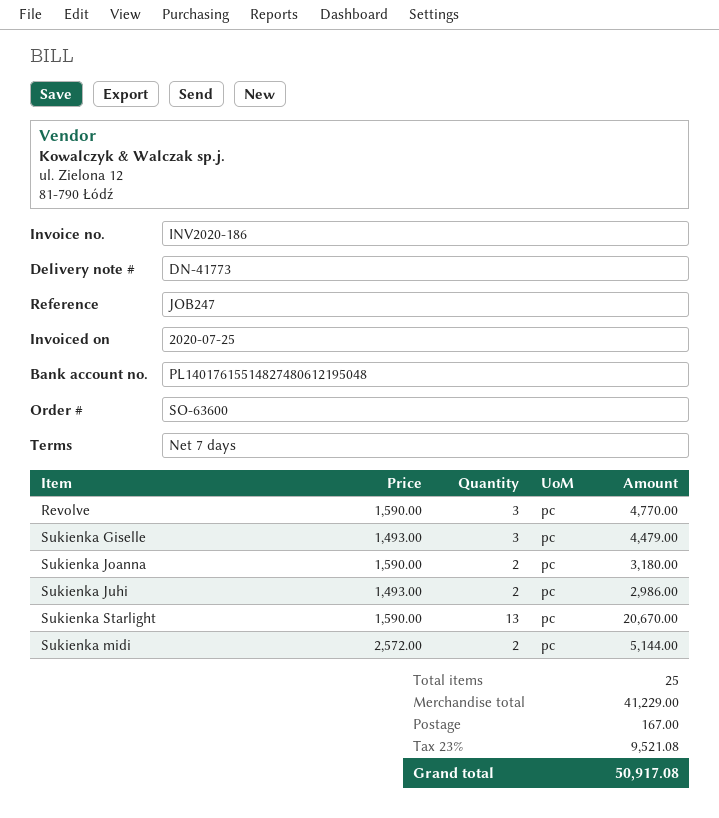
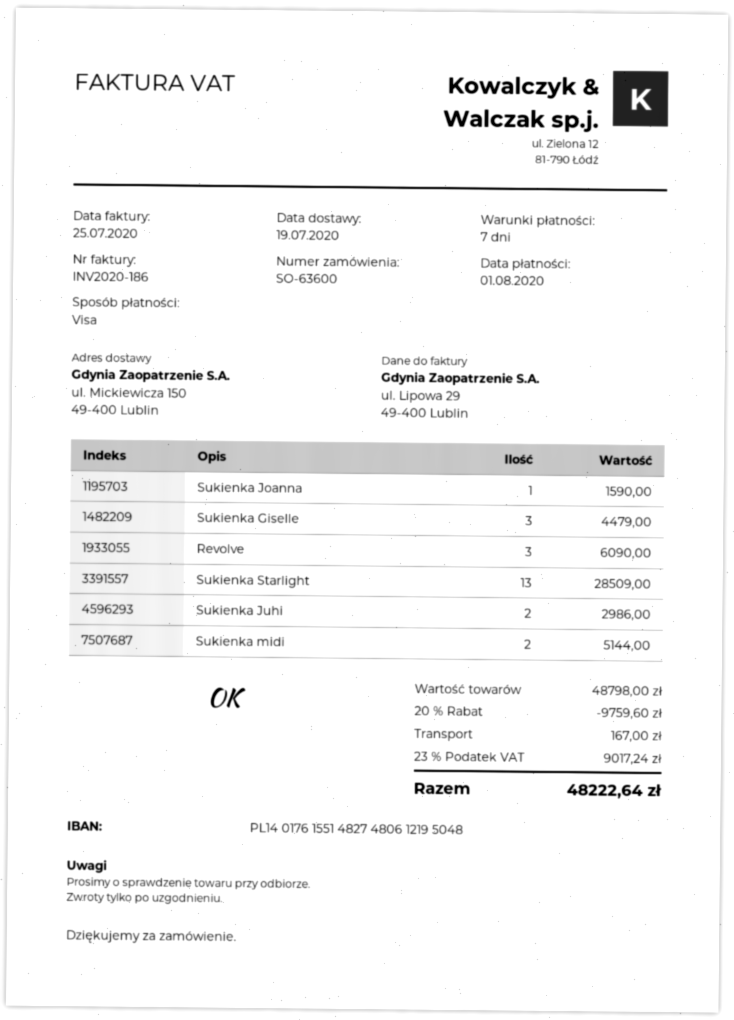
Revolve: 3 for 4770.00 -> 3 for 6090.00
Sukienka Joanna: 2 for 3180.00 -> 1 for 1590.00
Sukienka Starlight: 13 for 20670.00 -> 13 for 28509.00
subtotal: 41229.00 -> 48798.00
discount: none -> 20% = 9759.60
tax: 23% = 9521.08 -> 23% = 9017.24
total: 50917.08 -> 48222.64

